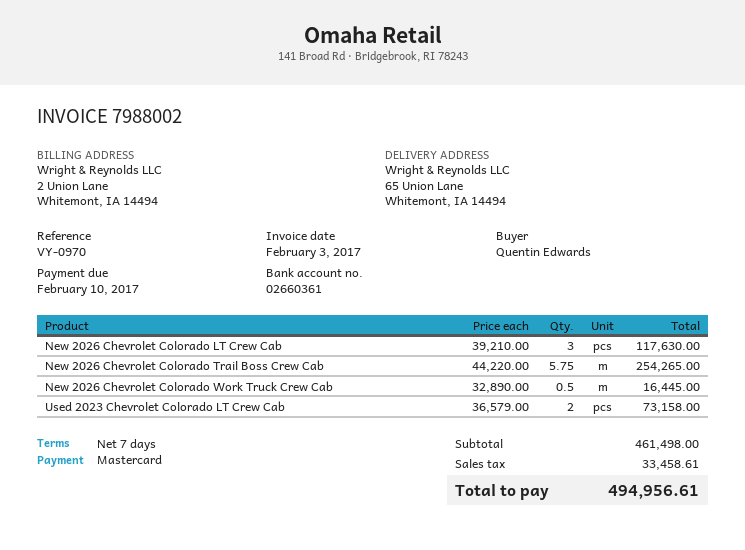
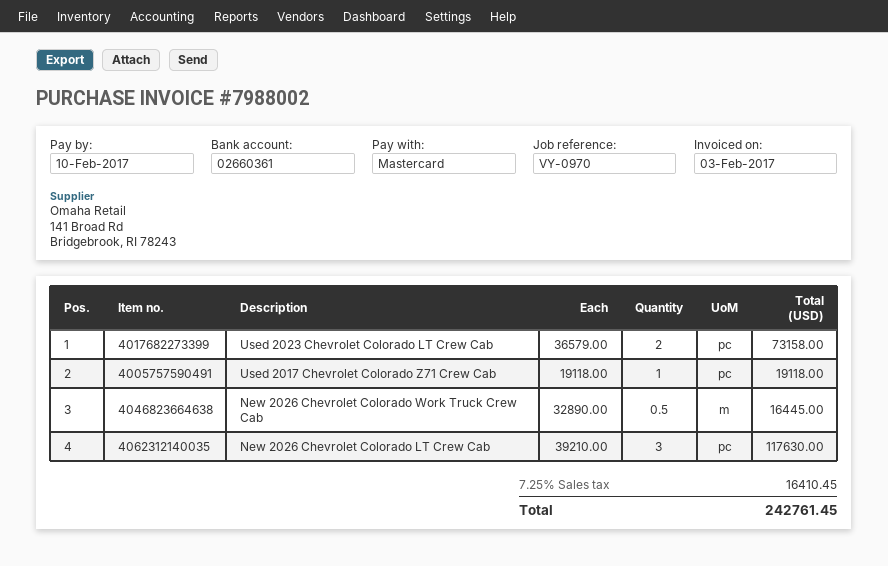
New 2026 Chevrolet Colorado Trail Boss Crew Cab: 5.75 x 44220.00 = 254265.00 -> none
Used 2017 Chevrolet Colorado Z71 Crew Cab: none -> 1 x 19118.00 = 19118.00
tax: 33458.61 -> 16410.45
total: 494956.61 -> 242761.45

